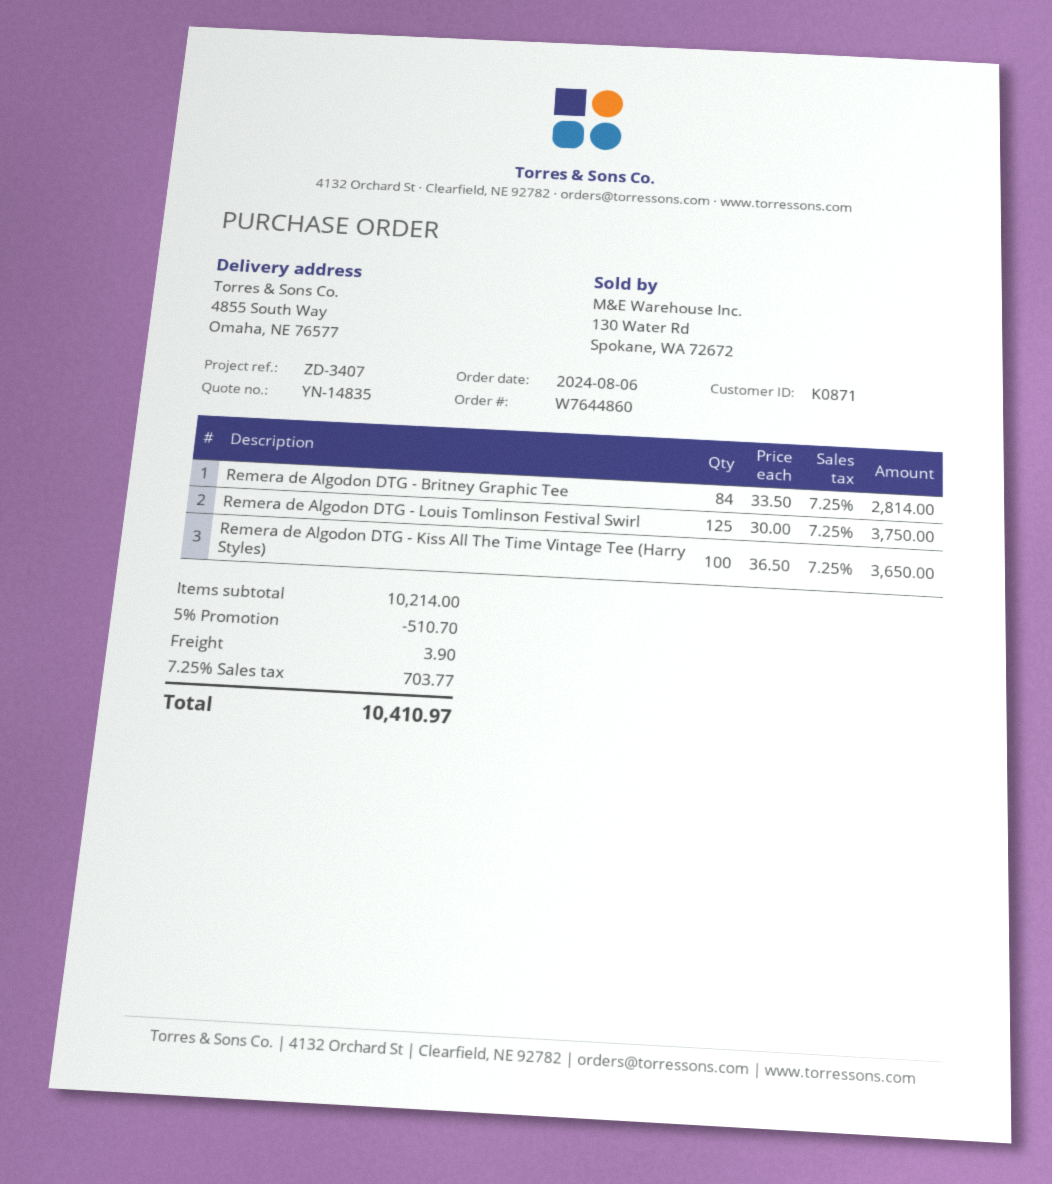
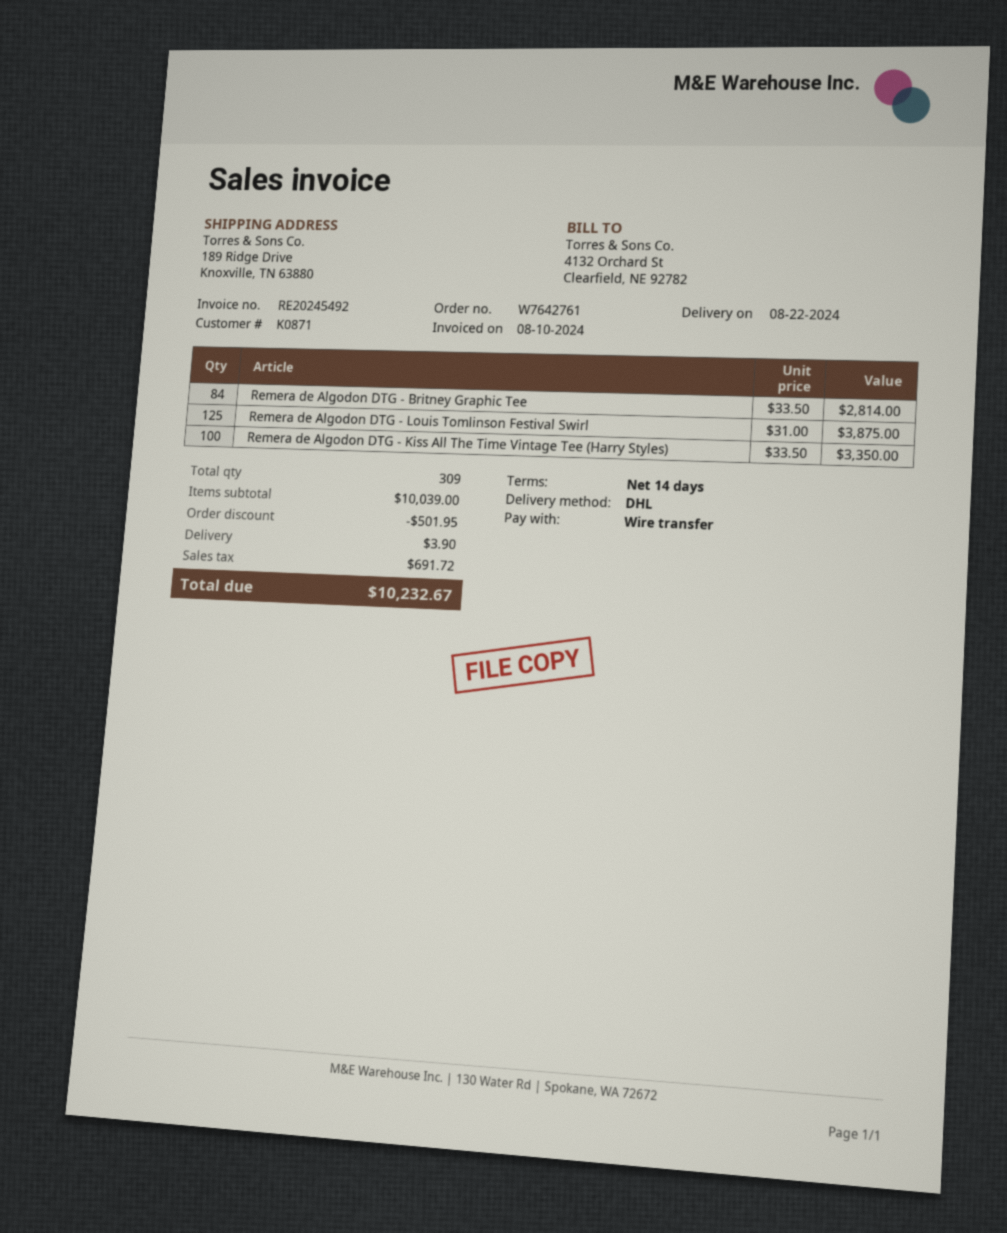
order number: W7644860 -> W7642761
ship to: 4855 South Way, Omaha, NE 76577 -> 189 Ridge Drive, Knoxville, TN 63880
Remera de Algodon DTG - Louis Tomlinson Festival Swirl: 125 x 30.00 = 3750.00 -> 125 x 31.00 = 3875.00
Remera de Algodon DTG - Kiss All The Time Vintage Tee (Harry Styles): 100 x 36.50 = 3650.00 -> 100 x 33.50 = 3350.00
subtotal: 10214.00 -> 10039.00
discount: 510.70 -> 501.95
tax: 703.77 -> 691.72
total: 10410.97 -> 10232.67

